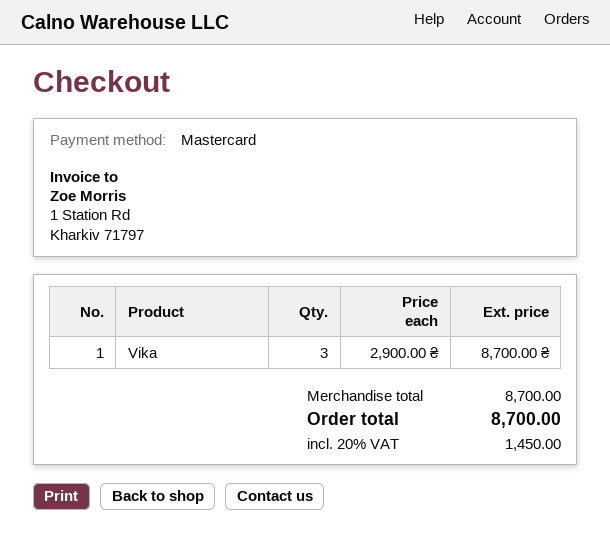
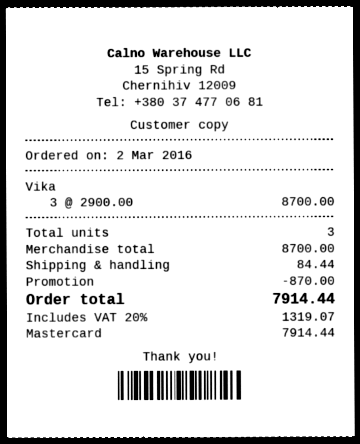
discount: none -> 870.00
shipping: none -> 84.44
tax: 20% = 1450.00 -> 20% = 1319.07
total: 8700.00 -> 7914.44

